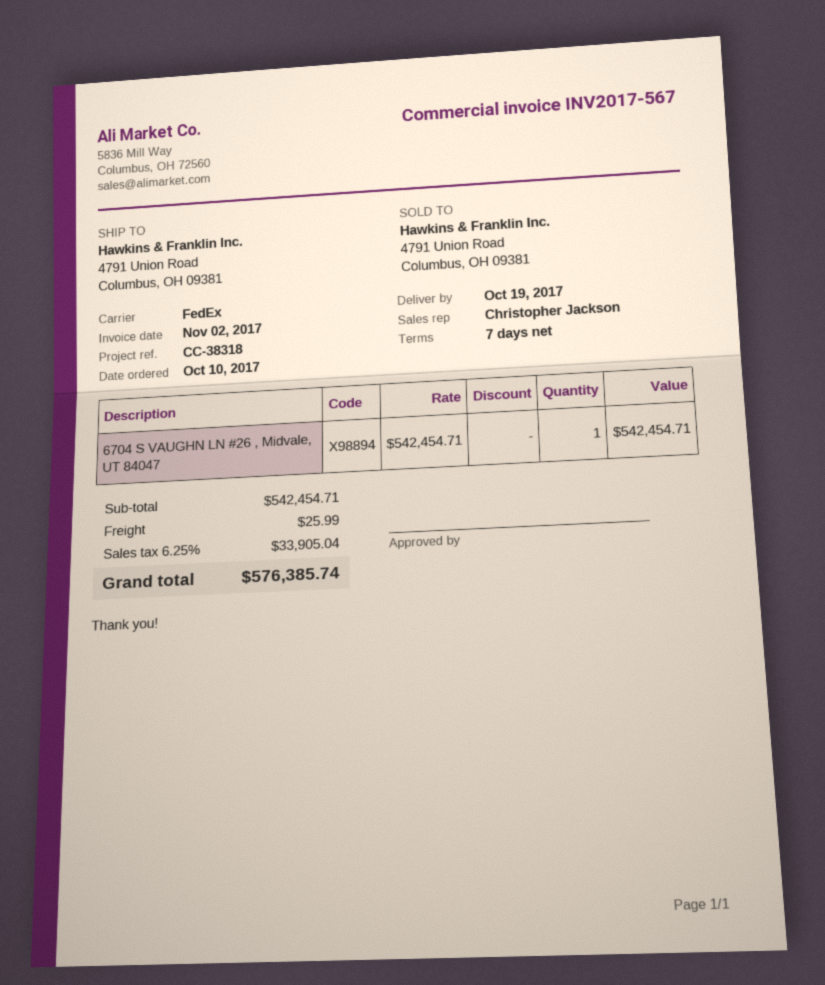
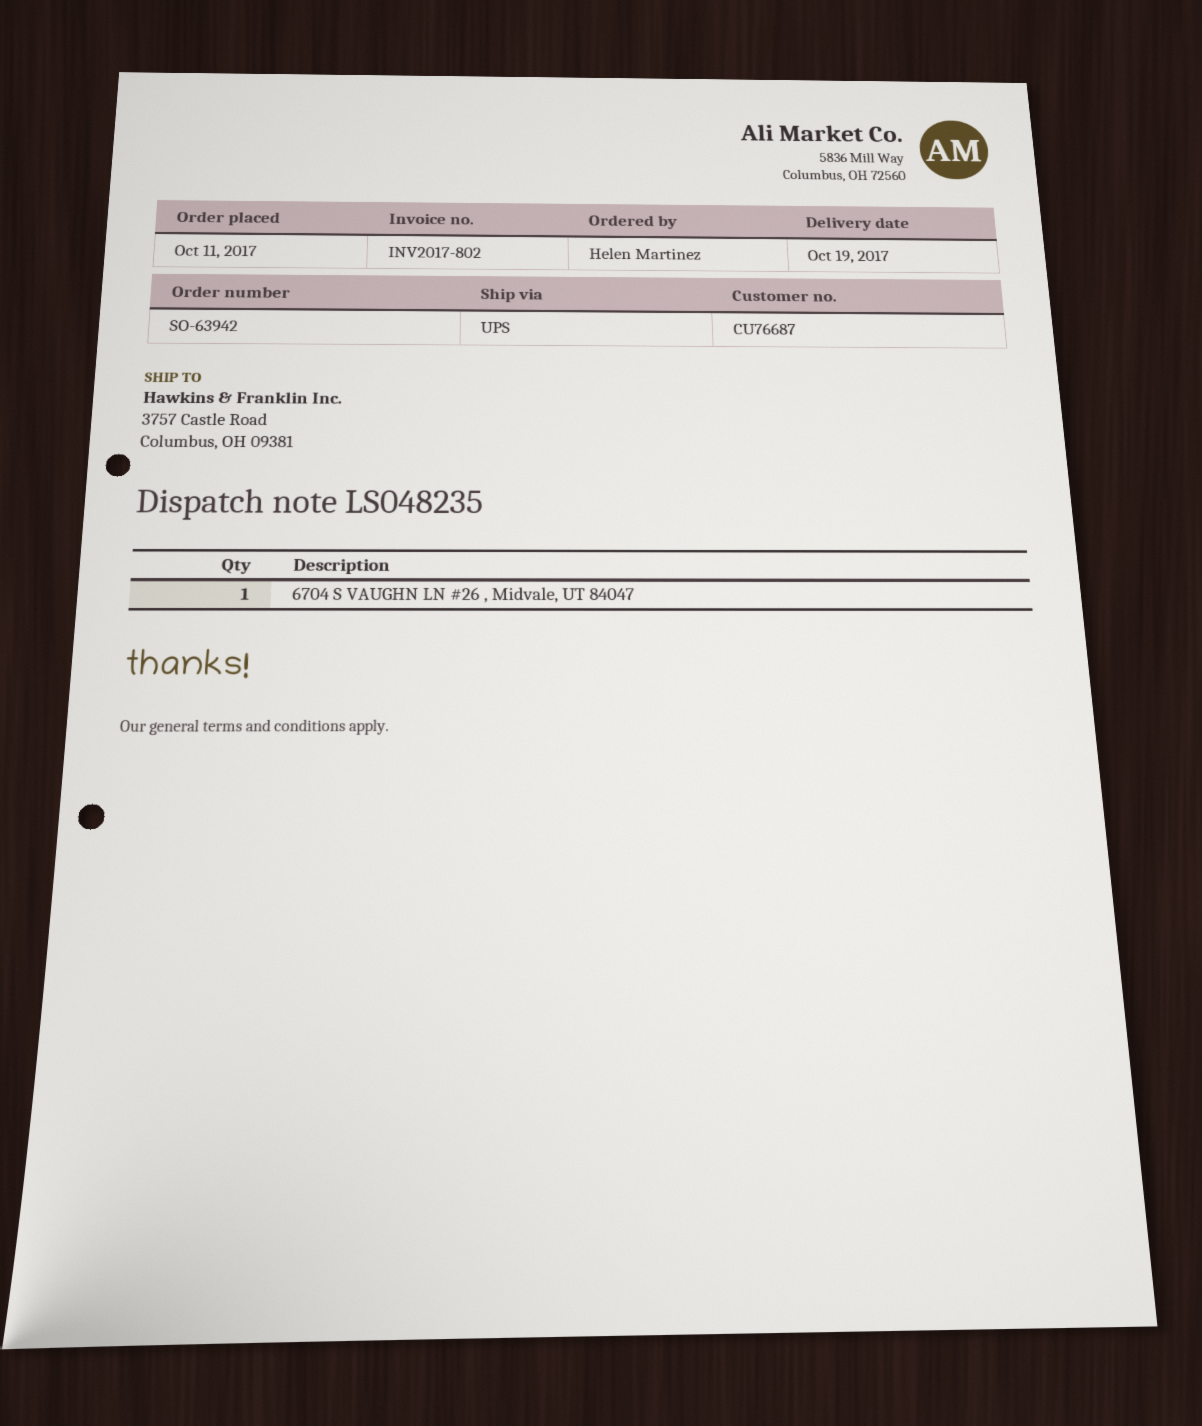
order date: 2017-10-10 -> 2017-10-11
invoice number: INV2017-567 -> INV2017-802
shipping method: FedEx -> UPS
ship to: 4791 Union Road, Columbus, OH 09381 -> 3757 Castle Road, Columbus, OH 09381

